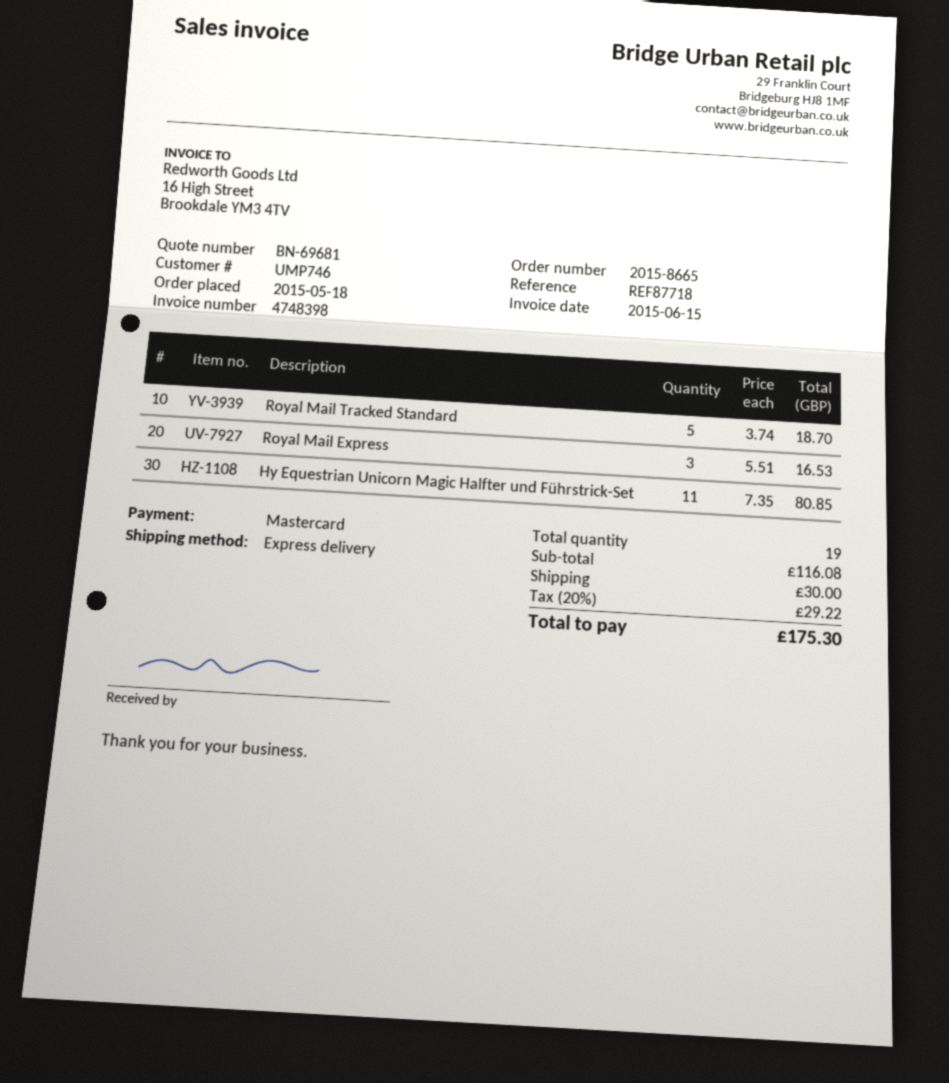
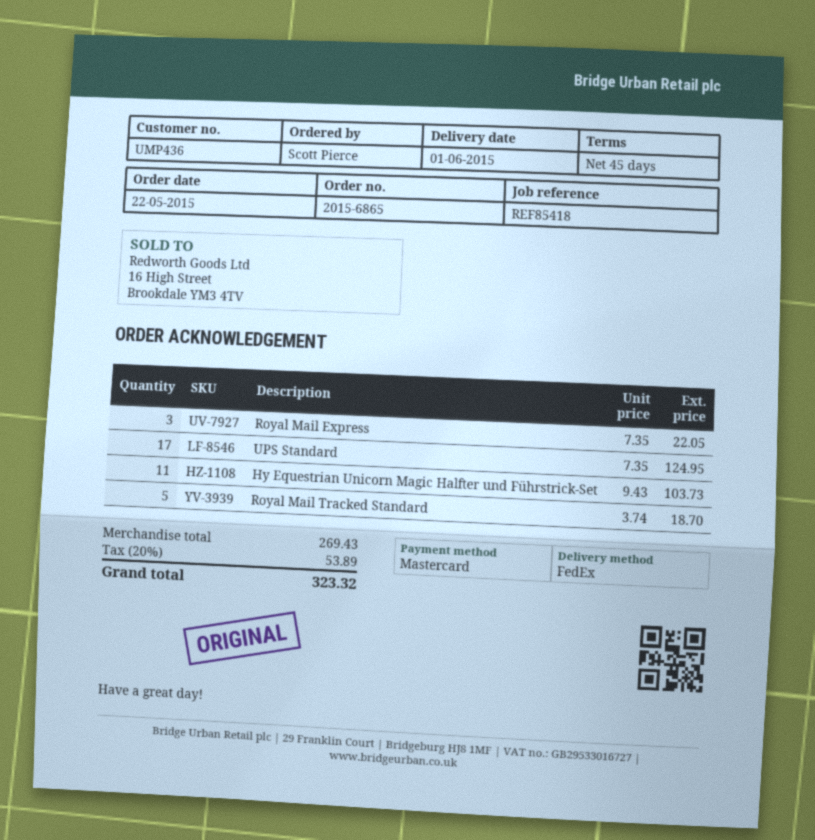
order number: 2015-8665 -> 2015-6865
order date: 2015-05-18 -> 2015-05-22
customer number: UMP746 -> UMP436
reference: REF87718 -> REF85418
shipping method: express -> FedEx
Royal Mail Express: 3 x 5.51 = 16.53 -> 3 x 7.35 = 22.05
Hy Equestrian Unicorn Magic Halfter und Führstrick-Set: 11 x 7.35 = 80.85 -> 11 x 9.43 = 103.73
UPS Standard: none -> 17 x 7.35 = 124.95
subtotal: 116.08 -> 269.43
shipping: 30.00 -> none
tax: 20% = 29.22 -> 20% = 53.89
total: 175.30 -> 323.32

